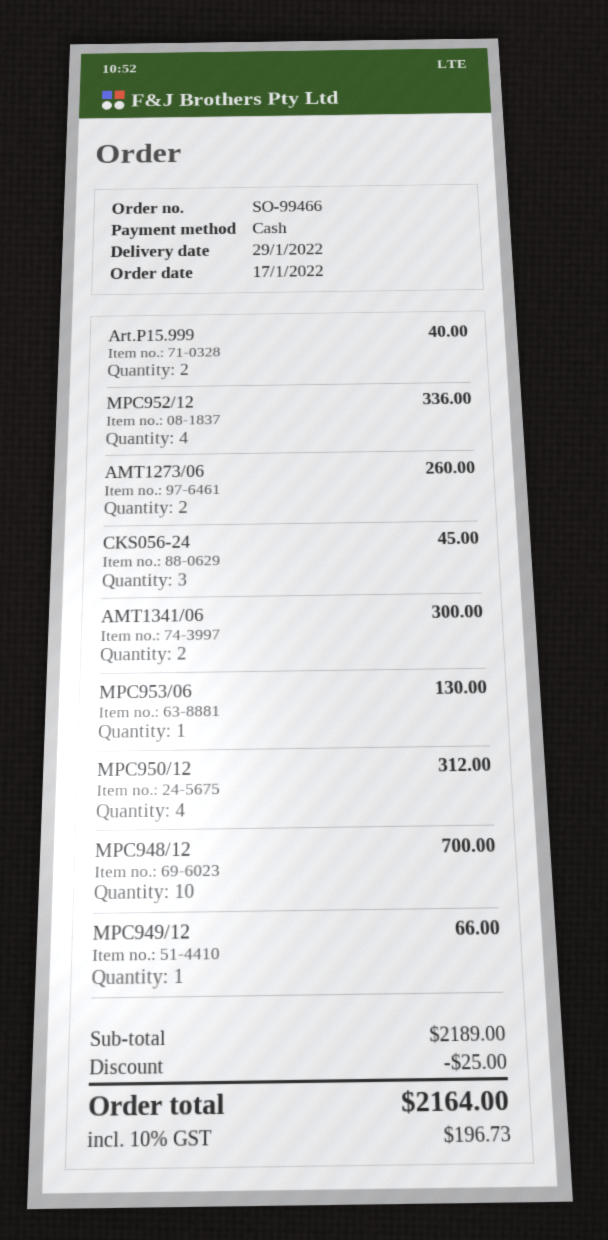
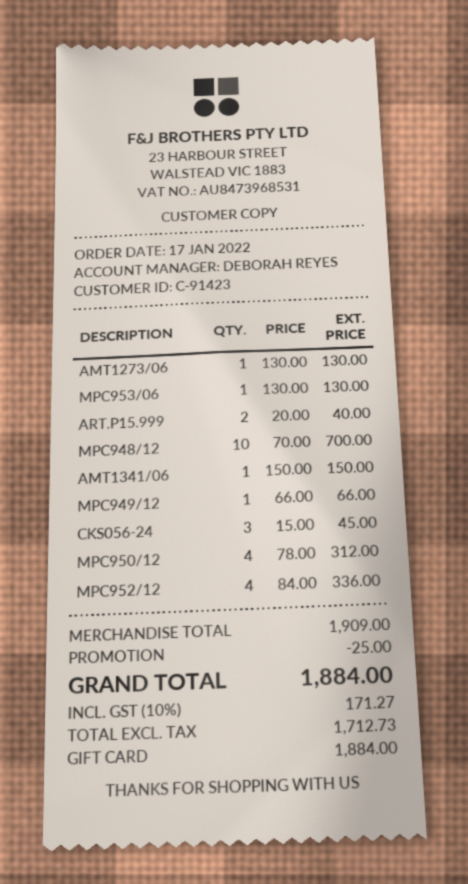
payment method: cash -> gift card
AMT1273/06: 2 for 260.00 -> 1 for 130.00
AMT1341/06: 2 for 300.00 -> 1 for 150.00
subtotal: 2189.00 -> 1909.00
tax: 10% = 196.73 -> 10% = 171.27
total: 2164.00 -> 1884.00

